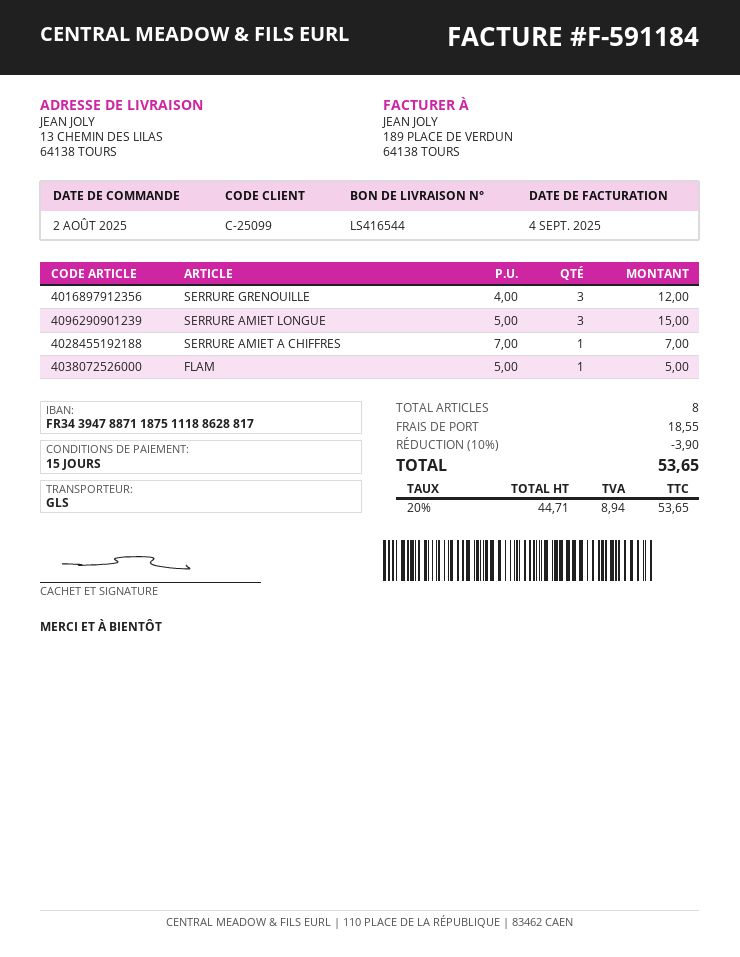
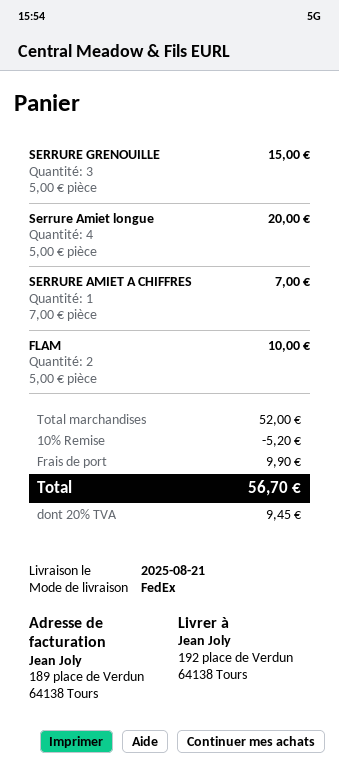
shipping method: GLS -> FedEx
ship to: 13 CHEMIN DES LILAS, 64138 TOURS -> 192 place de Verdun, 64138 Tours
SERRURE GRENOUILLE: 3 x 4.00 = 12.00 -> 3 x 5.00 = 15.00
SERRURE AMIET LONGUE: 3 x 5.00 = 15.00 -> 4 x 5.00 = 20.00
FLAM: 1 x 5.00 = 5.00 -> 2 x 5.00 = 10.00
discount: 10% = 3.90 -> 10% = 5.20
shipping: 18.55 -> 9.90
tax: 20% = 8.94 -> 20% = 9.45
total: 53.65 -> 56.70

